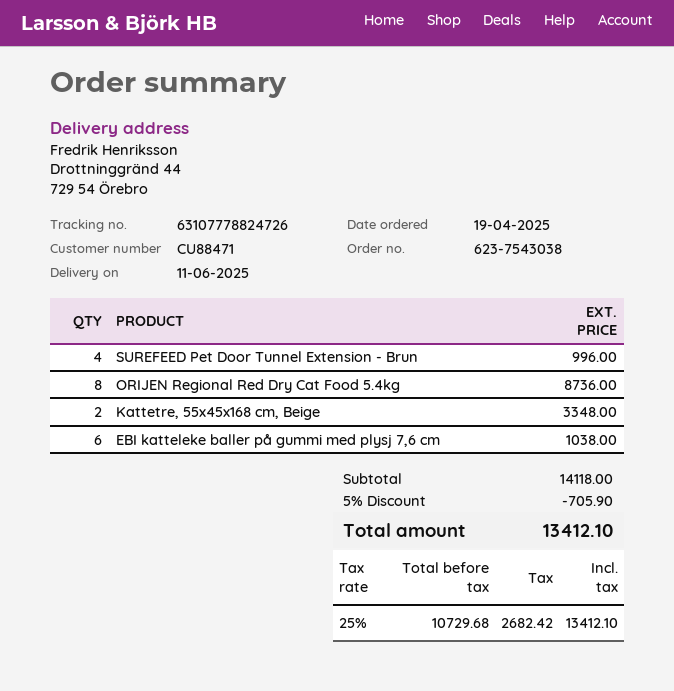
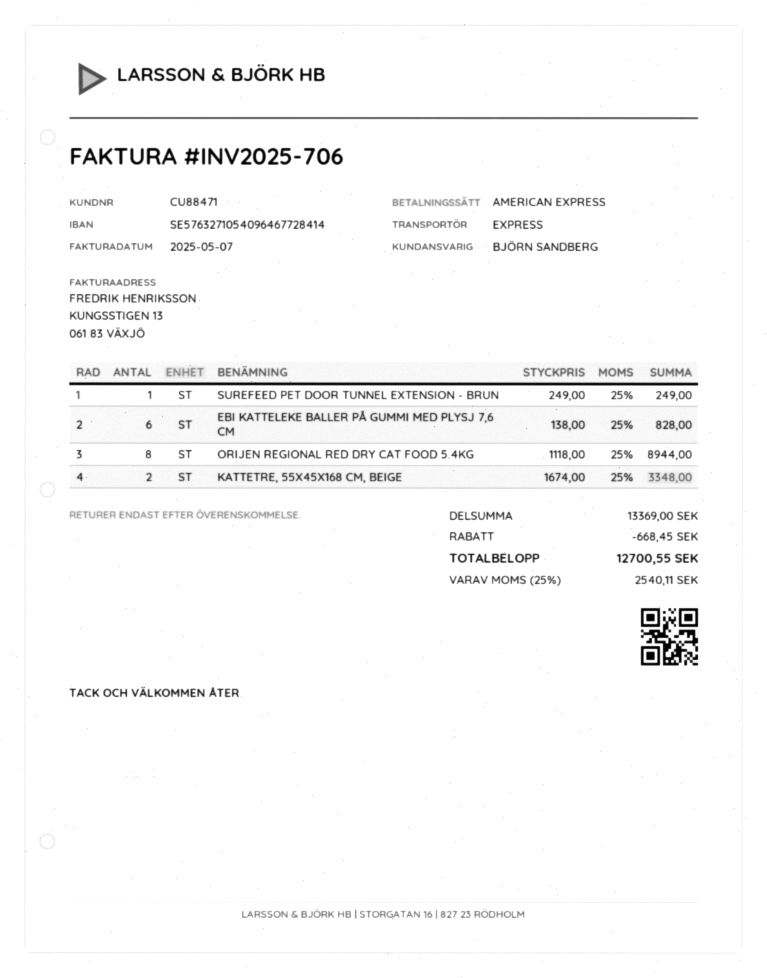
SUREFEED Pet Door Tunnel Extension - Brun: 4 for 996.00 -> 1 for 249.00
ORIJEN Regional Red Dry Cat Food 5.4kg: 8 for 8736.00 -> 8 for 8944.00
EBI katteleke baller på gummi med plysj 7,6 cm: 6 for 1038.00 -> 6 for 828.00
subtotal: 14118.00 -> 13369.00
discount: 705.90 -> 668.45
tax: 25% = 2682.42 -> 25% = 2540.11
total: 13412.10 -> 12700.55

